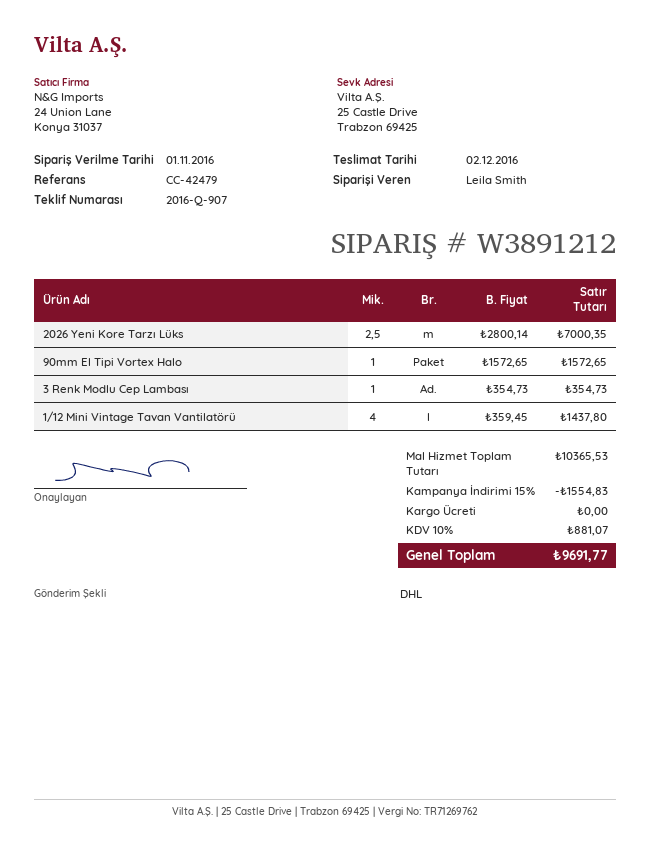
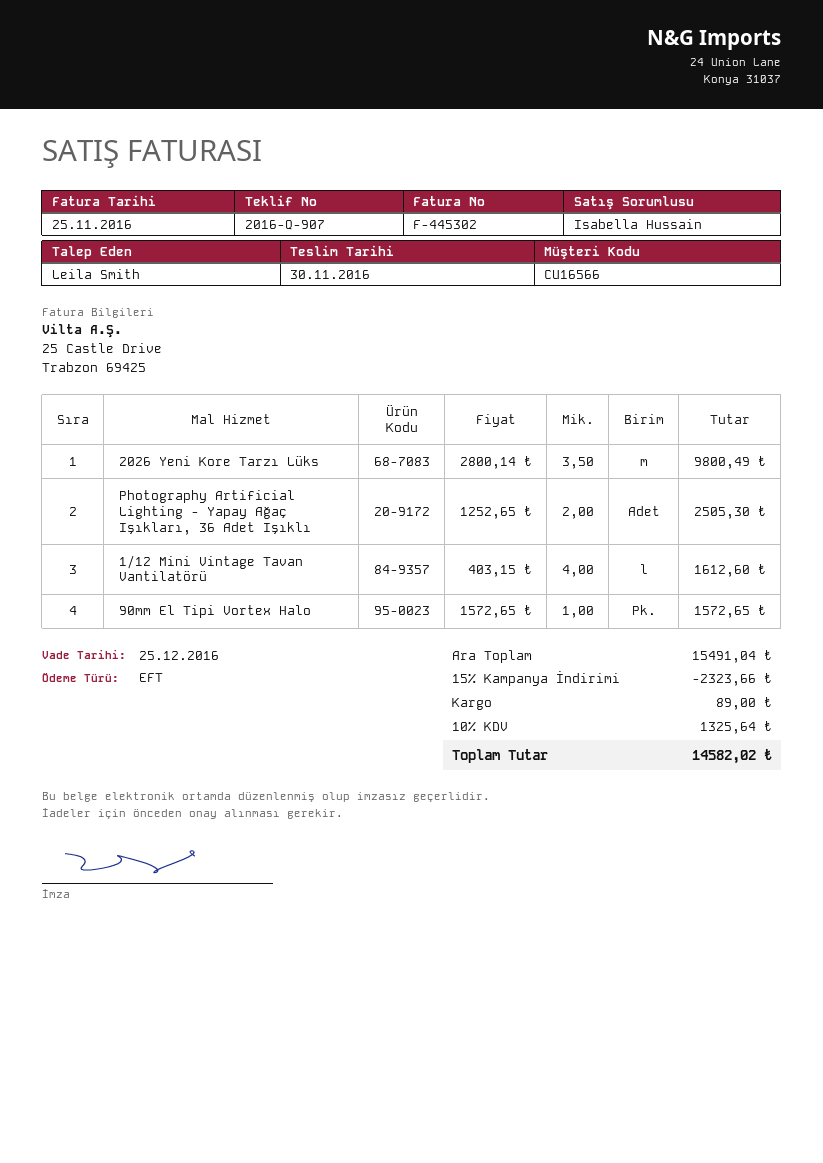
delivery date: 2016-12-02 -> 2016-11-30
2026 Yeni Kore Tarzı Lüks: 2.5 x 2800.14 = 7000.35 -> 3.5 x 2800.14 = 9800.49
3 Renk Modlu Cep Lambası: 1 x 354.73 = 354.73 -> none
1/12 Mini Vintage Tavan Vantilatörü: 4 x 359.45 = 1437.80 -> 4 x 403.15 = 1612.60
Photography Artificial Lighting - Yapay Ağaç Işıkları, 36 Adet Işıklı: none -> 2 x 1252.65 = 2505.30
subtotal: 10365.53 -> 15491.04
discount: 15% = 1554.83 -> 15% = 2323.66
shipping: 0.00 -> 89.00
tax: 10% = 881.07 -> 10% = 1325.64
total: 9691.77 -> 14582.02

